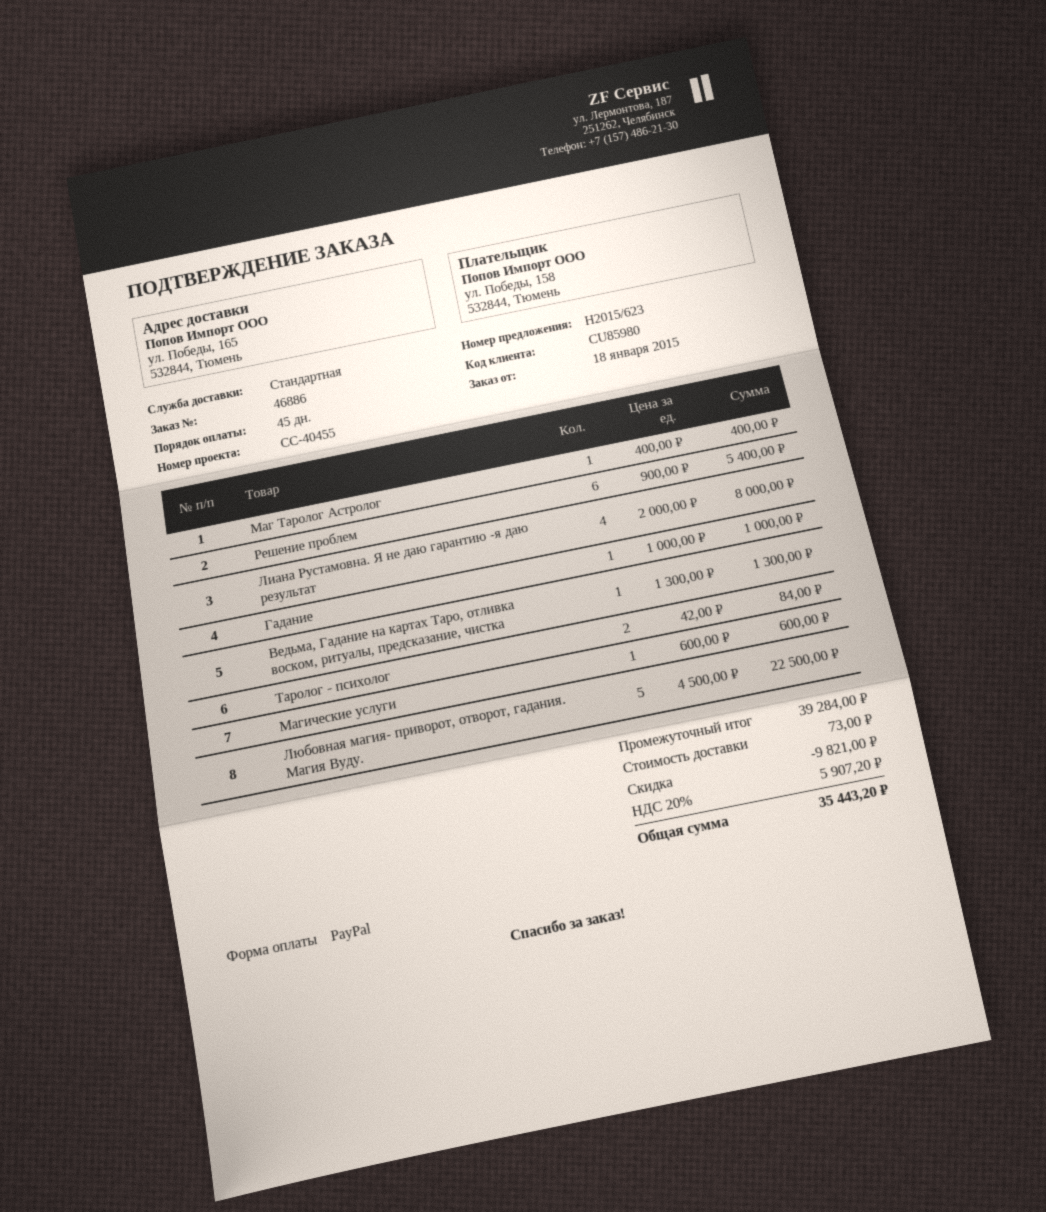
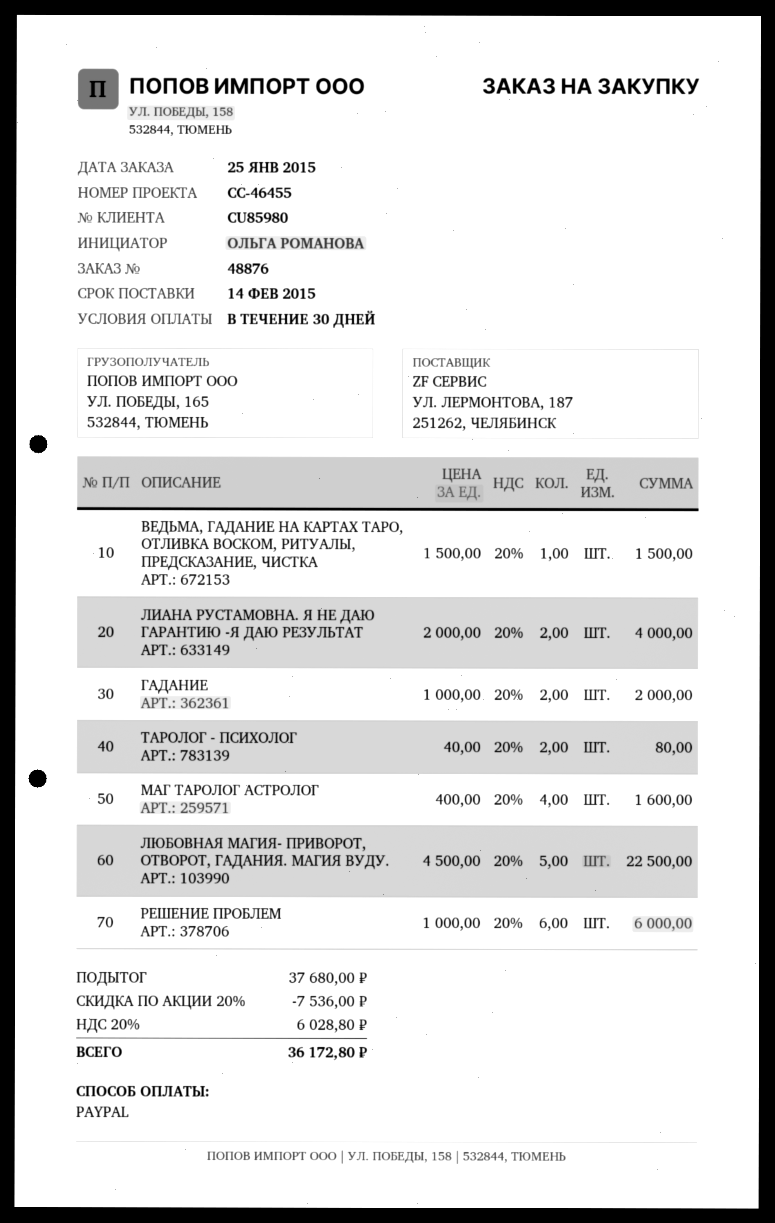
order number: 46886 -> 48876
order date: 2015-01-18 -> 2015-01-25
payment terms: 45 days -> 30 days
reference: CC-40455 -> CC-46455
Маг Таролог Астролог: 1 x 400.00 = 400.00 -> 4 x 400.00 = 1600.00
Решение проблем: 6 x 900.00 = 5400.00 -> 6 x 1000.00 = 6000.00
Лиана Рустамовна. Я не даю гарантию -я даю результат: 4 x 2000.00 = 8000.00 -> 2 x 2000.00 = 4000.00
Гадание: 1 x 1000.00 = 1000.00 -> 2 x 1000.00 = 2000.00
Ведьма, Гадание на картах Таро, отливка воском, ритуалы, предсказание, чистка: 1 x 1300.00 = 1300.00 -> 1 x 1500.00 = 1500.00
Таролог - психолог: 2 x 42.00 = 84.00 -> 2 x 40.00 = 80.00
Магические услуги: 1 x 600.00 = 600.00 -> none
subtotal: 39284.00 -> 37680.00
discount: 9821.00 -> 7536.00
shipping: 73.00 -> none
tax: 20% = 5907.20 -> 20% = 6028.80
total: 35443.20 -> 36172.80

